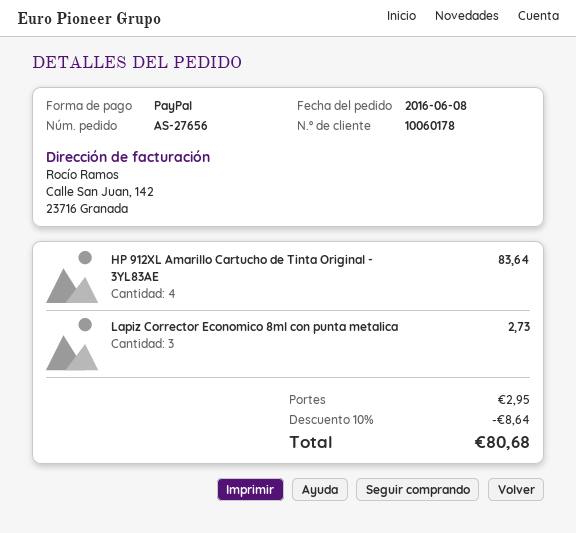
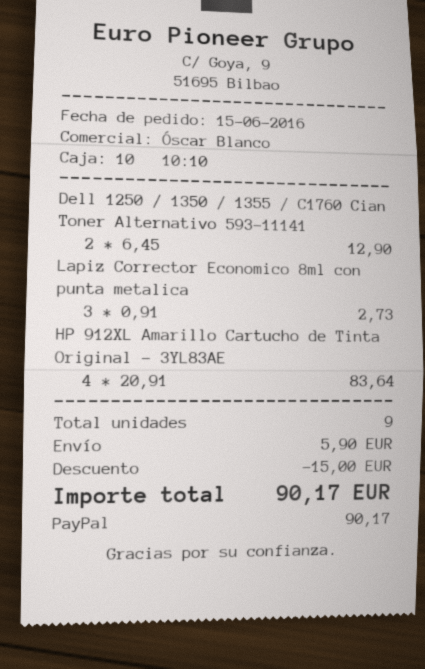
order date: 2016-06-08 -> 2016-06-15
Dell 1250 / 1350 / 1355 / C1760 Cian Toner Alternativo 593-11141: none -> 2 for 12.90
discount: 8.64 -> 15.00
shipping: 2.95 -> 5.90
total: 80.68 -> 90.17

